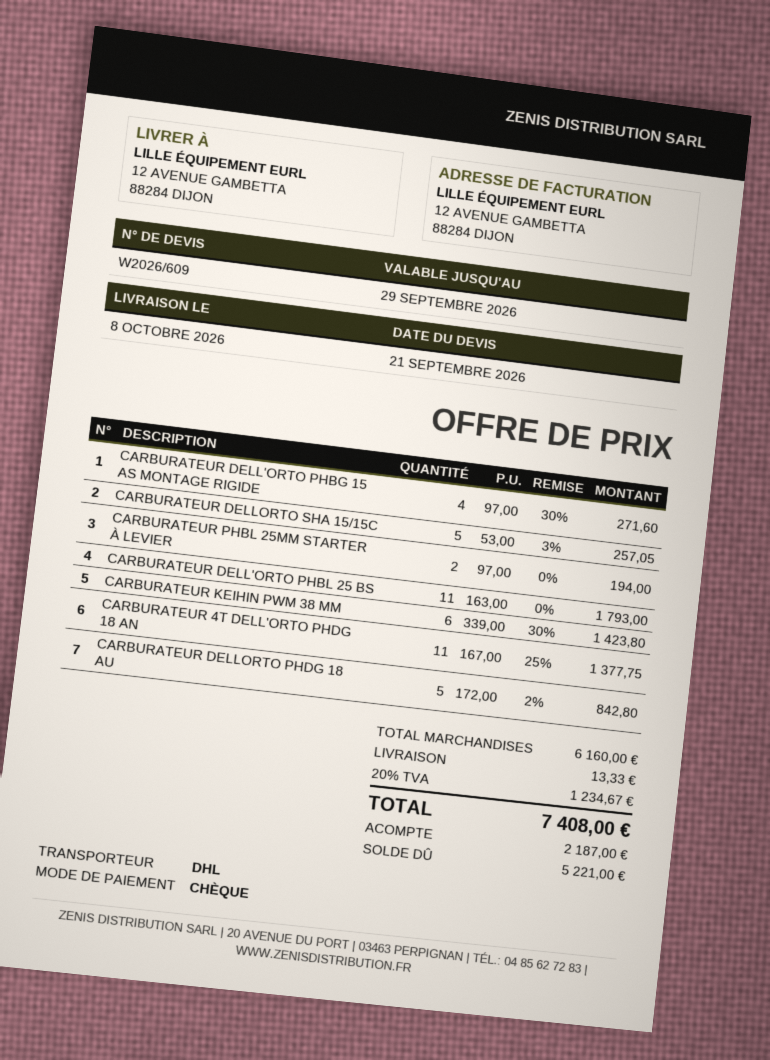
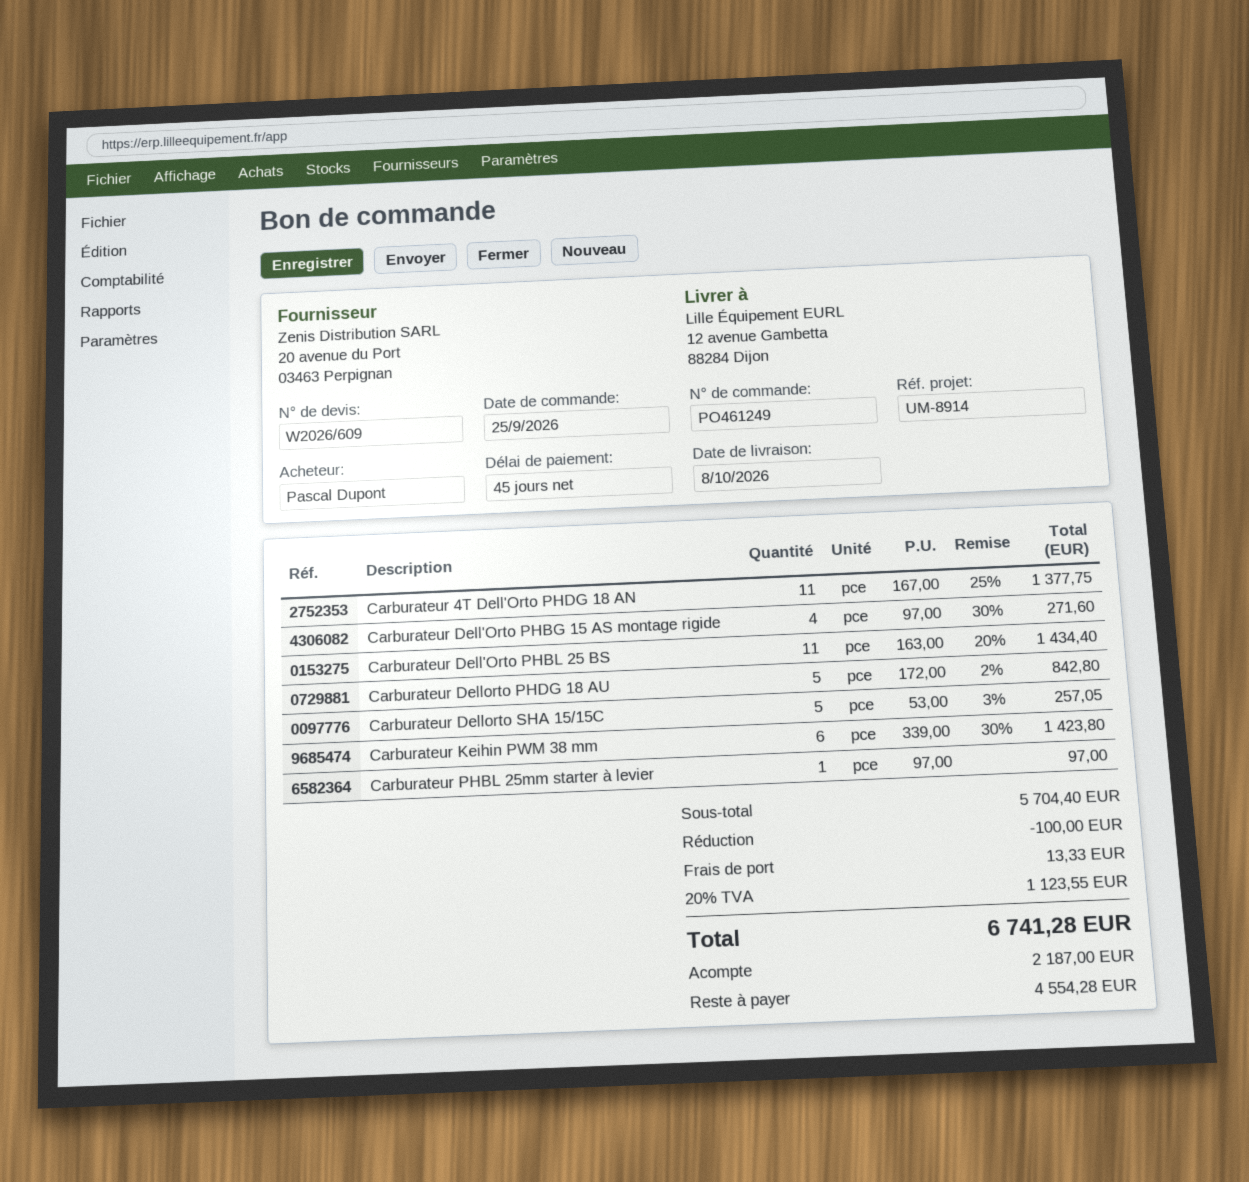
CARBURATEUR PHBL 25MM STARTER À LEVIER: 2 x 97.00 = 194.00 -> 1 x 97.00 = 97.00
CARBURATEUR DELL'ORTO PHBL 25 BS: 11 x 163.00 = 1793.00 -> 11 x 163.00 - 20% = 1434.40
subtotal: 6160.00 -> 5704.40
discount: none -> 100.00
tax: 20% = 1234.67 -> 20% = 1123.55
total: 7408.00 -> 6741.28
balance: 5221.00 -> 4554.28

